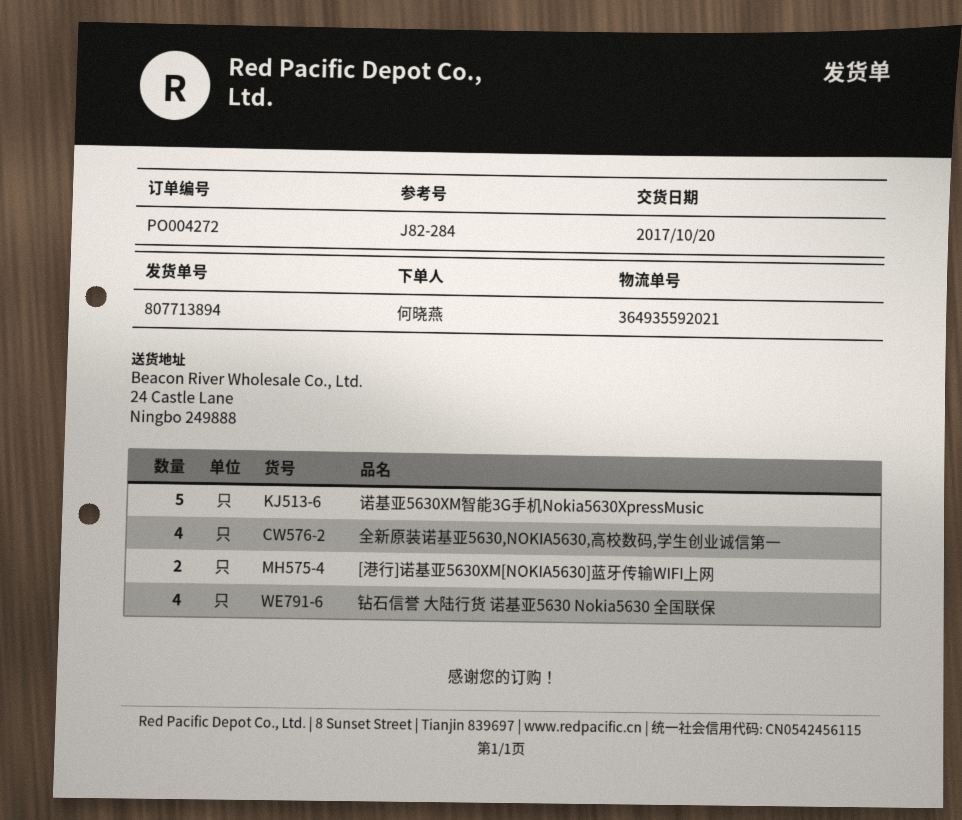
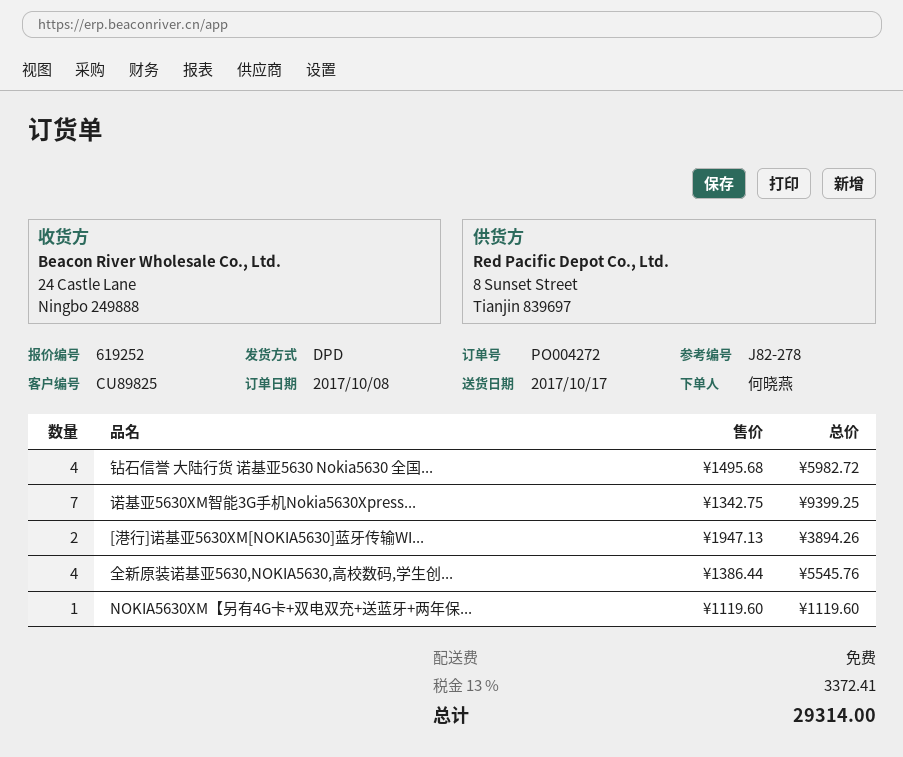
delivery date: 2017-10-20 -> 2017-10-17
reference: J82-284 -> J82-278
诺基亚5630XM智能3G手机Nokia5630XpressMusic: 5 -> 7
NOKIA5630XM【另有4G卡+双电双充+送蓝牙+两年保...: none -> 1

